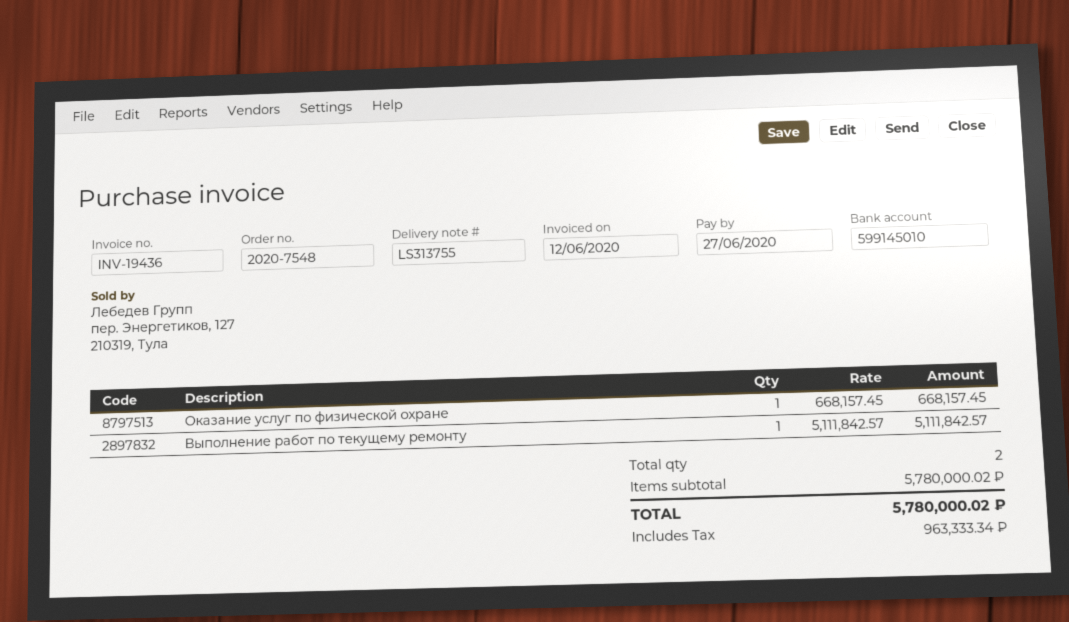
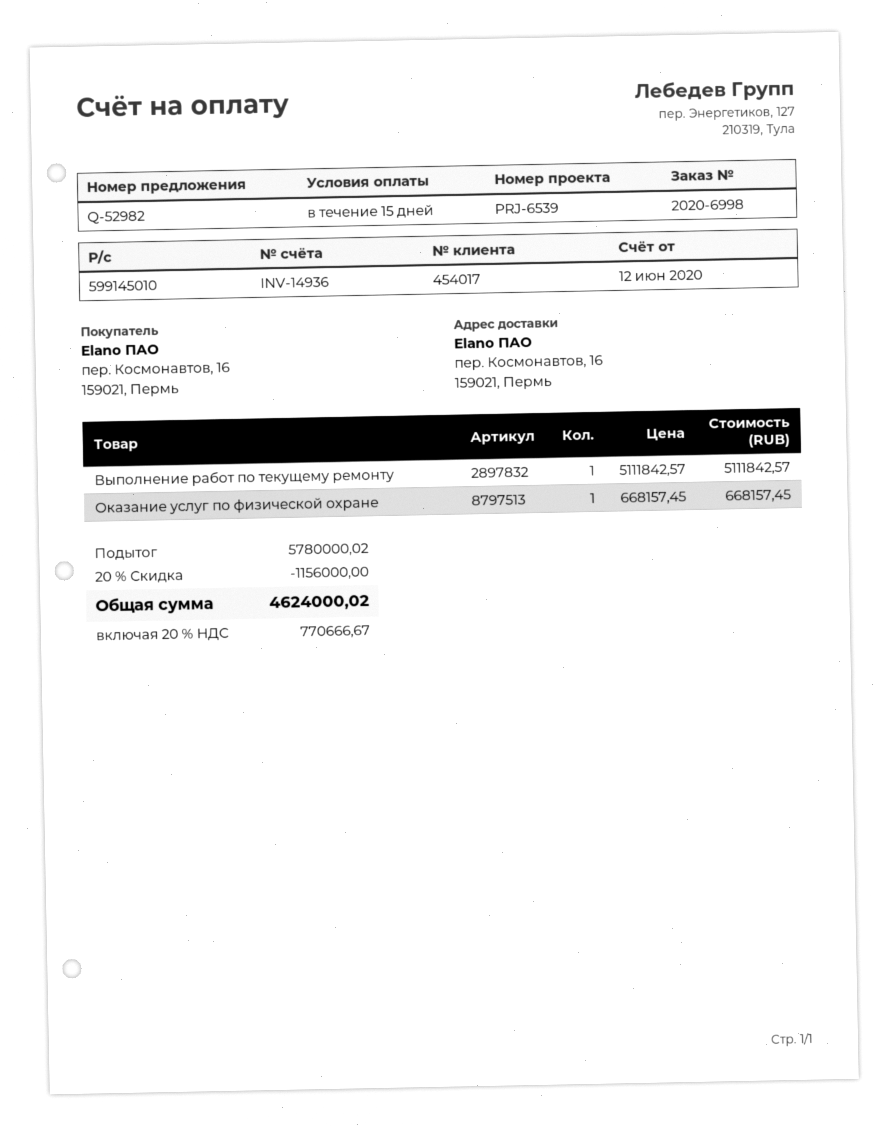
order number: 2020-7548 -> 2020-6998
invoice number: INV-19436 -> INV-14936
discount: none -> 20% = 1156000.00
tax: 963333.34 -> 770666.67
total: 5780000.02 -> 4624000.02

